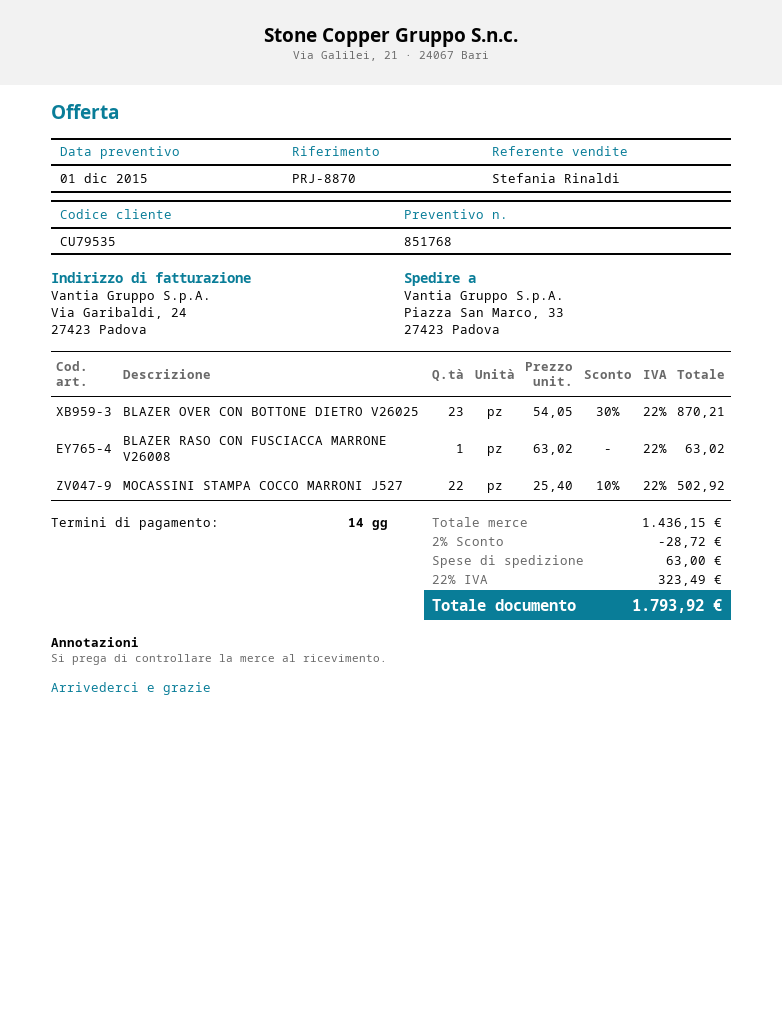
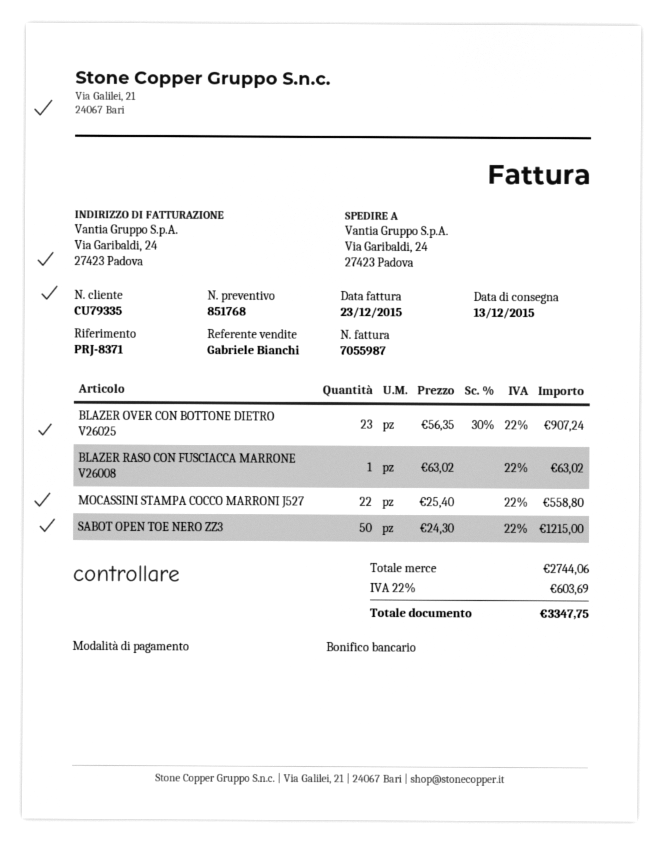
customer number: CU79535 -> CU79335
reference: PRJ-8870 -> PRJ-8371
sales rep: Stefania Rinaldi -> Gabriele Bianchi
ship to: Piazza San Marco, 33, 27423 Padova -> Via Garibaldi, 24, 27423 Padova
BLAZER OVER CON BOTTONE DIETRO V26025: 23 x 54.05 - 30% = 870.21 -> 23 x 56.35 - 30% = 907.24
MOCASSINI STAMPA COCCO MARRONI J527: 22 x 25.40 - 10% = 502.92 -> 22 x 25.40 = 558.80
SABOT OPEN TOE NERO ZZ3: none -> 50 x 24.30 = 1215.00
subtotal: 1436.15 -> 2744.06
discount: 2% = 28.72 -> none
shipping: 63.00 -> none
tax: 22% = 323.49 -> 22% = 603.69
total: 1793.92 -> 3347.75

